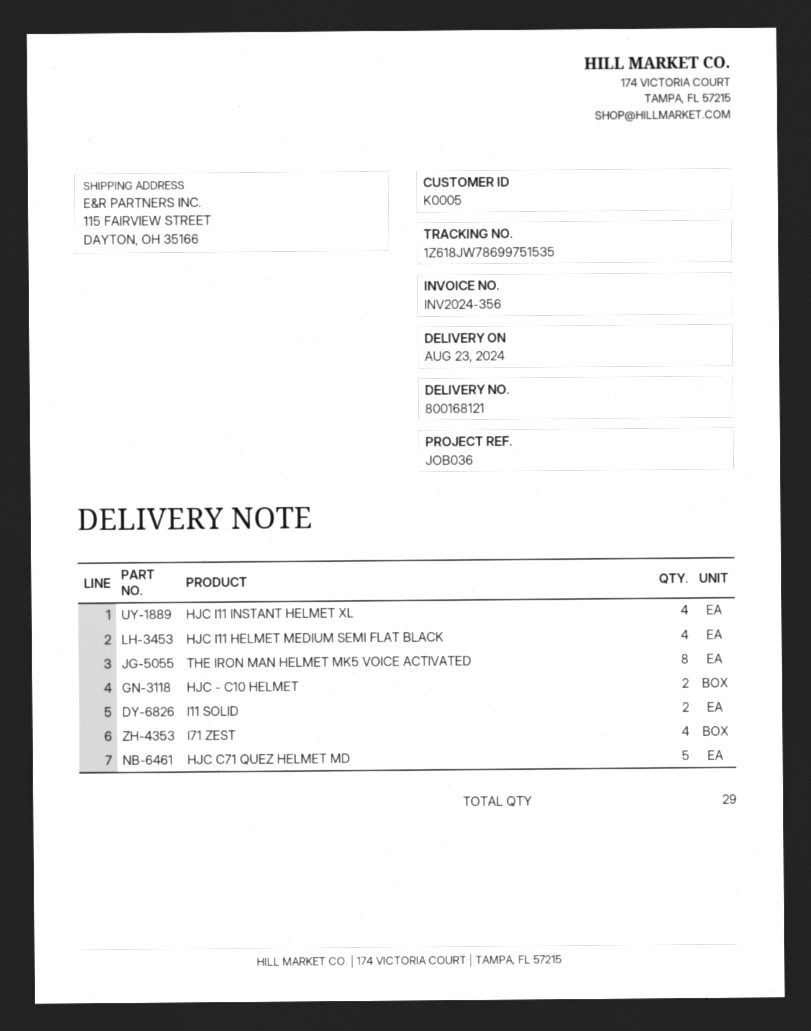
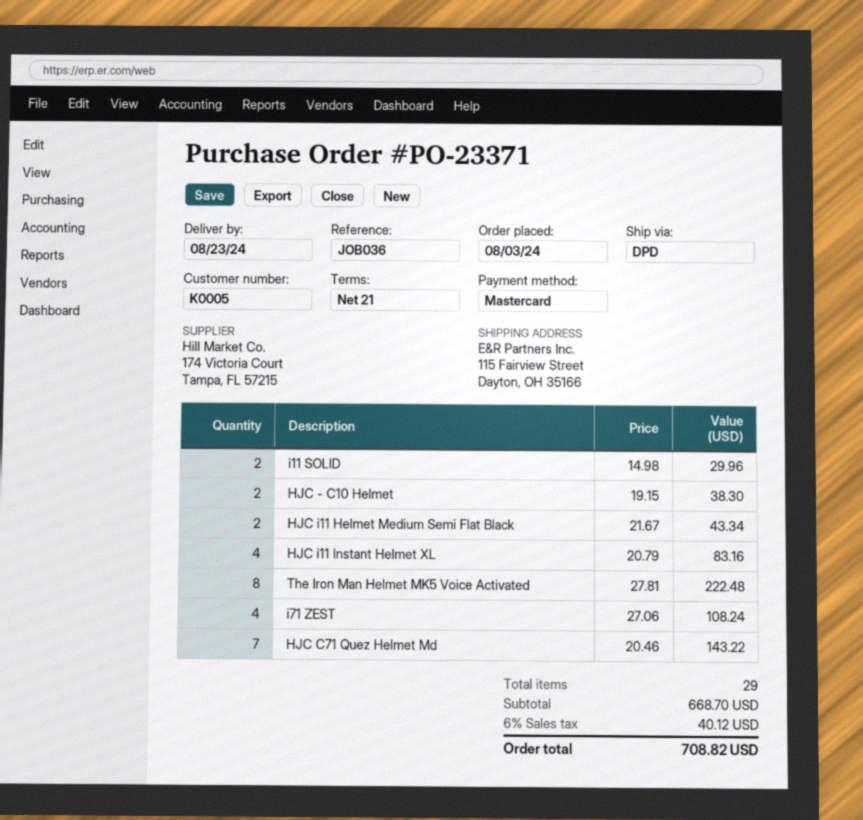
HJC I11 HELMET MEDIUM SEMI FLAT BLACK: 4 -> 2
HJC C71 QUEZ HELMET MD: 5 -> 7

